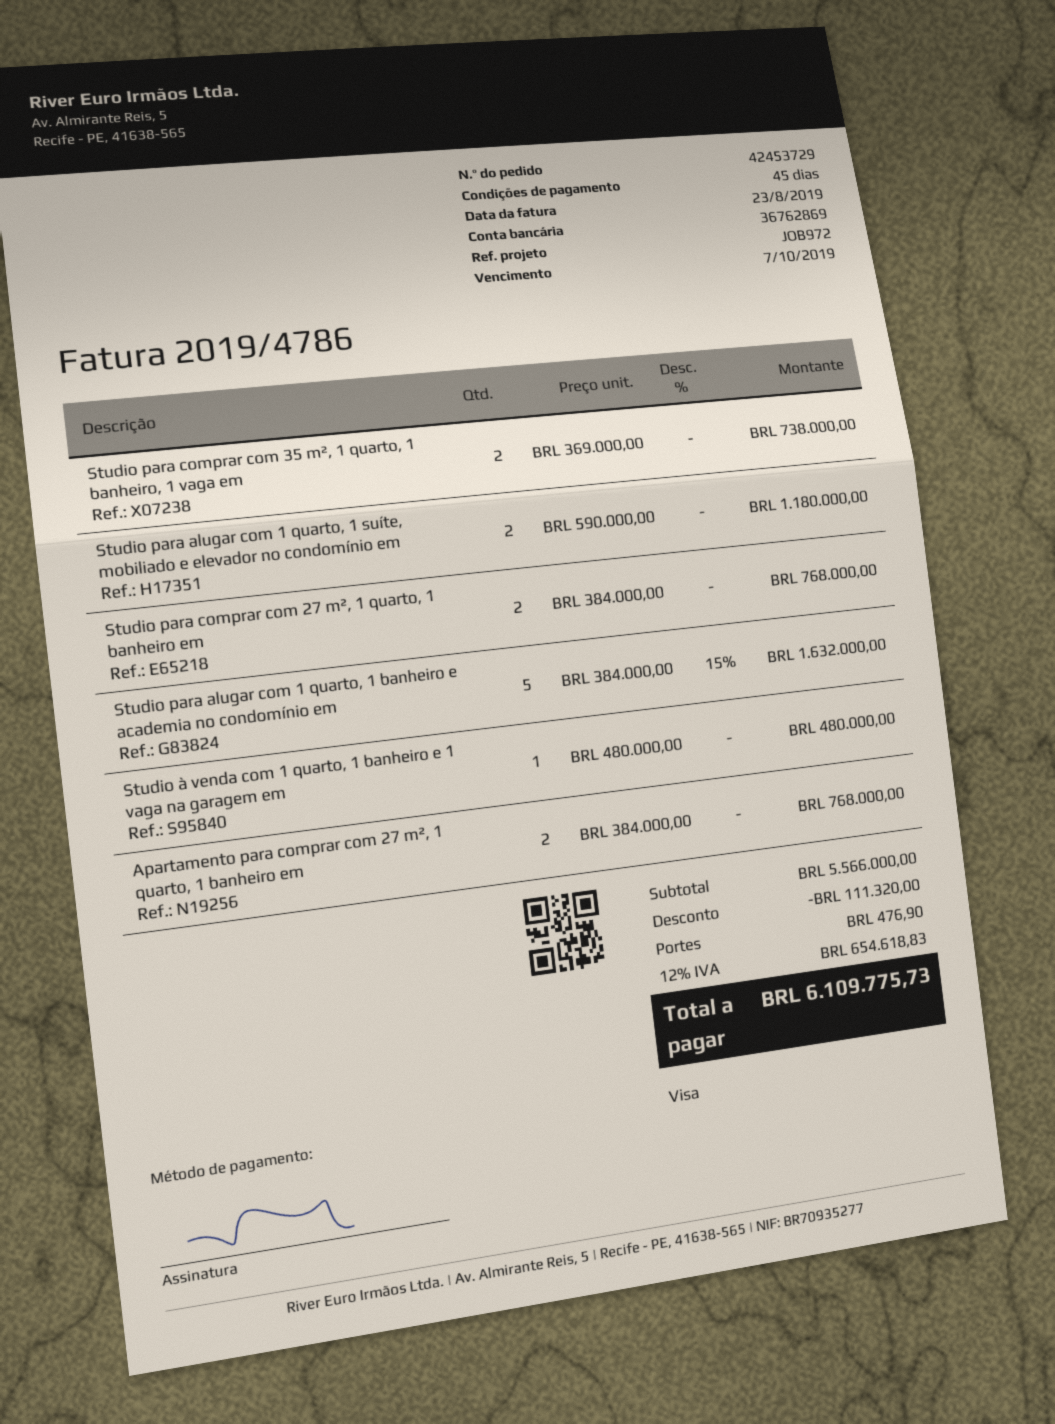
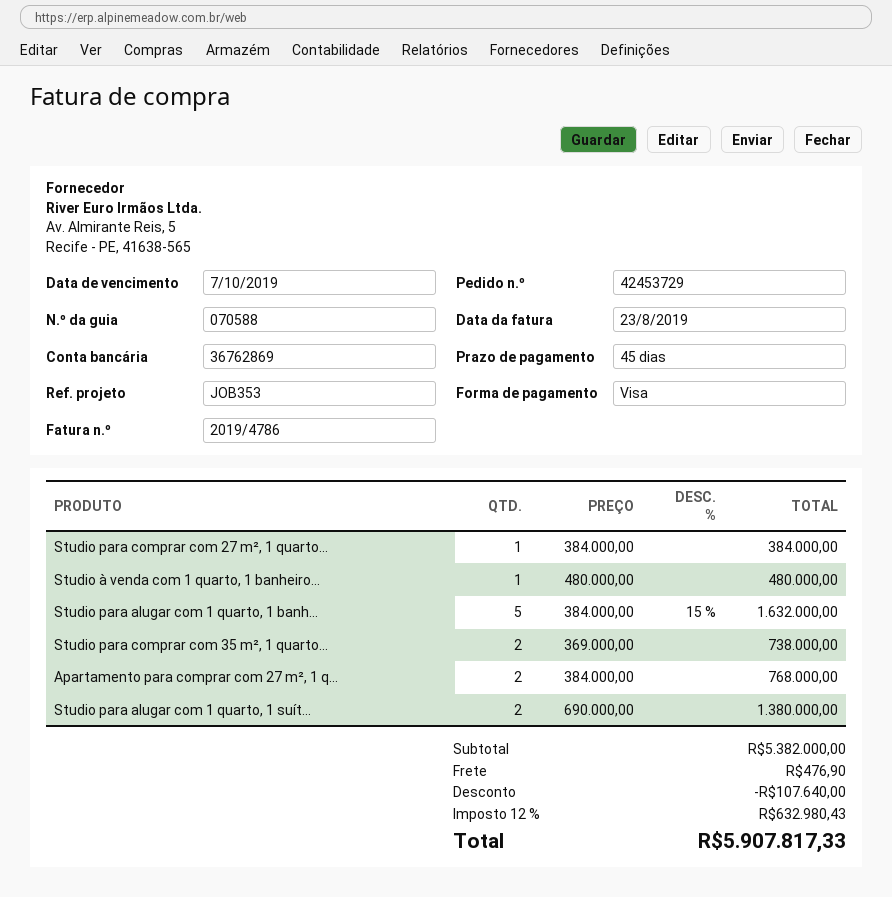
reference: JOB972 -> JOB353
Studio para alugar com 1 quarto, 1 suíte, mobiliado e elevador no condomínio em: 2 x 590000.00 = 1180000.00 -> 2 x 690000.00 = 1380000.00
Studio para comprar com 27 m², 1 quarto, 1 banheiro em: 2 x 384000.00 = 768000.00 -> 1 x 384000.00 = 384000.00
subtotal: 5566000.00 -> 5382000.00
discount: 111320.00 -> 107640.00
tax: 12% = 654618.83 -> 12% = 632980.43
total: 6109775.73 -> 5907817.33

